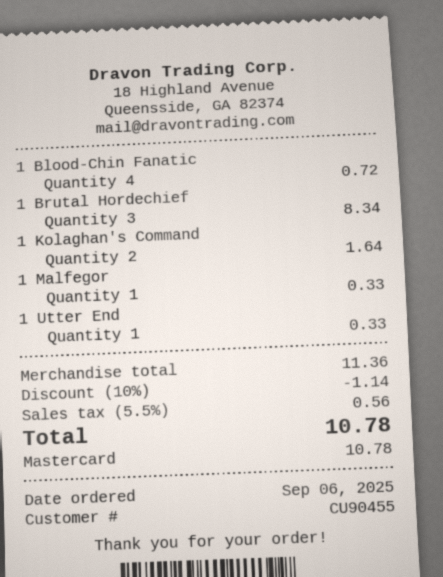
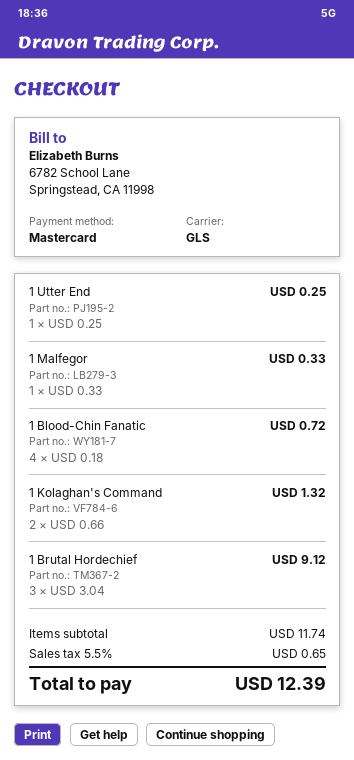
1 Brutal Hordechief: 3 for 8.34 -> 3 for 9.12
1 Kolaghan's Command: 2 for 1.64 -> 2 for 1.32
1 Utter End: 1 for 0.33 -> 1 for 0.25
subtotal: 11.36 -> 11.74
discount: 10% = 1.14 -> none
tax: 5.5% = 0.56 -> 5.5% = 0.65
total: 10.78 -> 12.39

